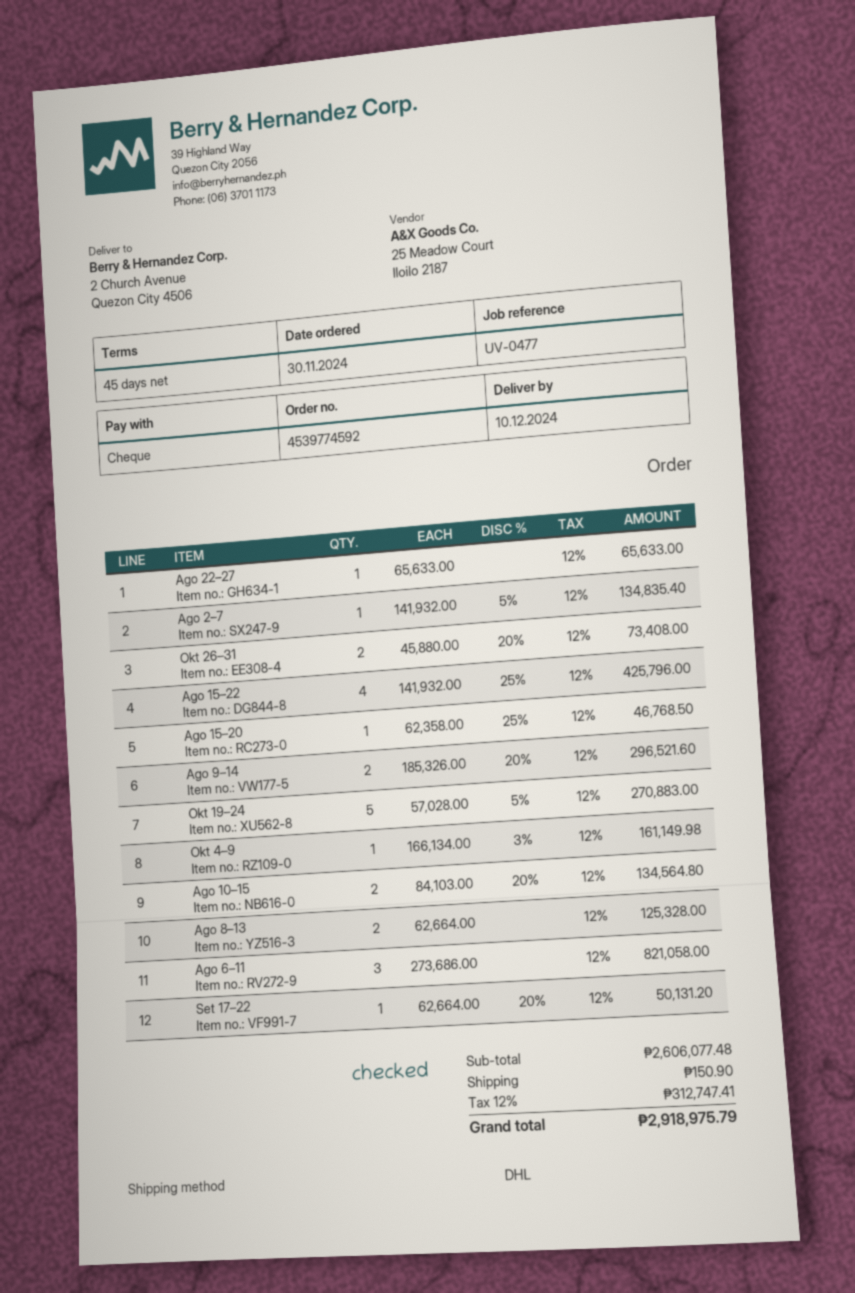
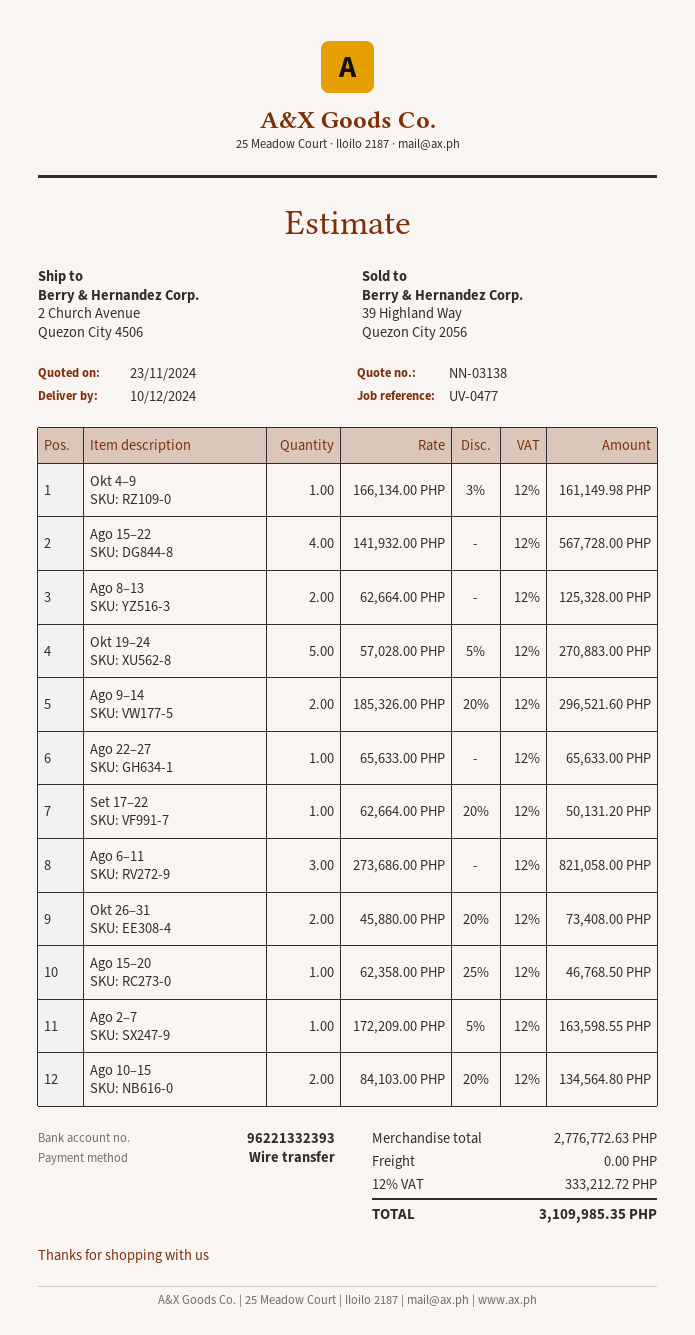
payment method: cheque -> bank transfer
Ago 2–7: 1 x 141932.00 - 5% = 134835.40 -> 1 x 172209.00 - 5% = 163598.55
Ago 15–22: 4 x 141932.00 - 25% = 425796.00 -> 4 x 141932.00 = 567728.00
subtotal: 2606077.48 -> 2776772.63
shipping: 150.90 -> 0.00
tax: 12% = 312747.41 -> 12% = 333212.72
total: 2918975.79 -> 3109985.35

